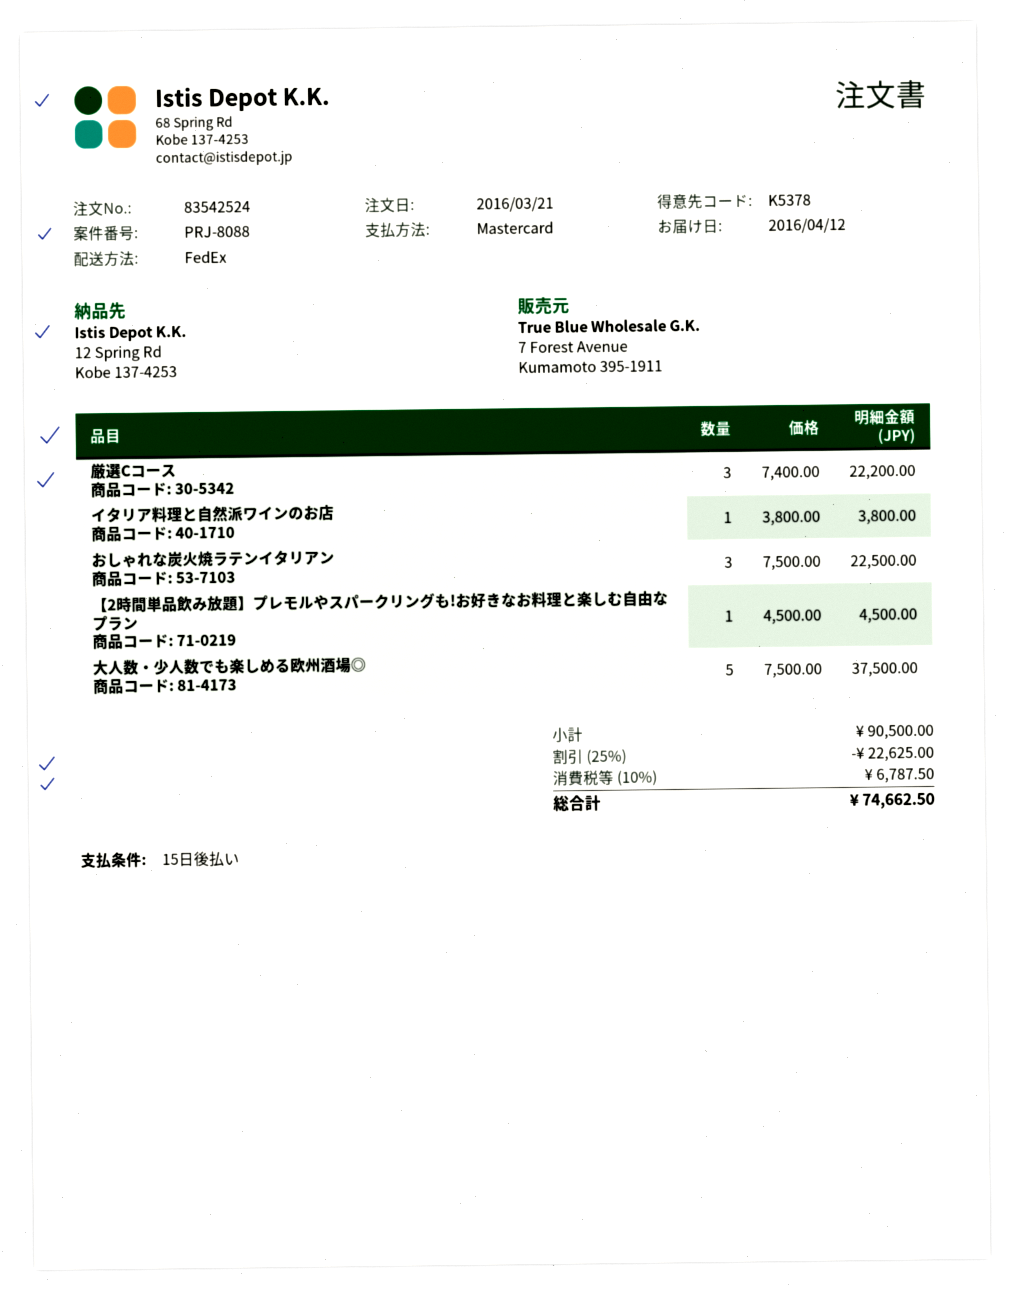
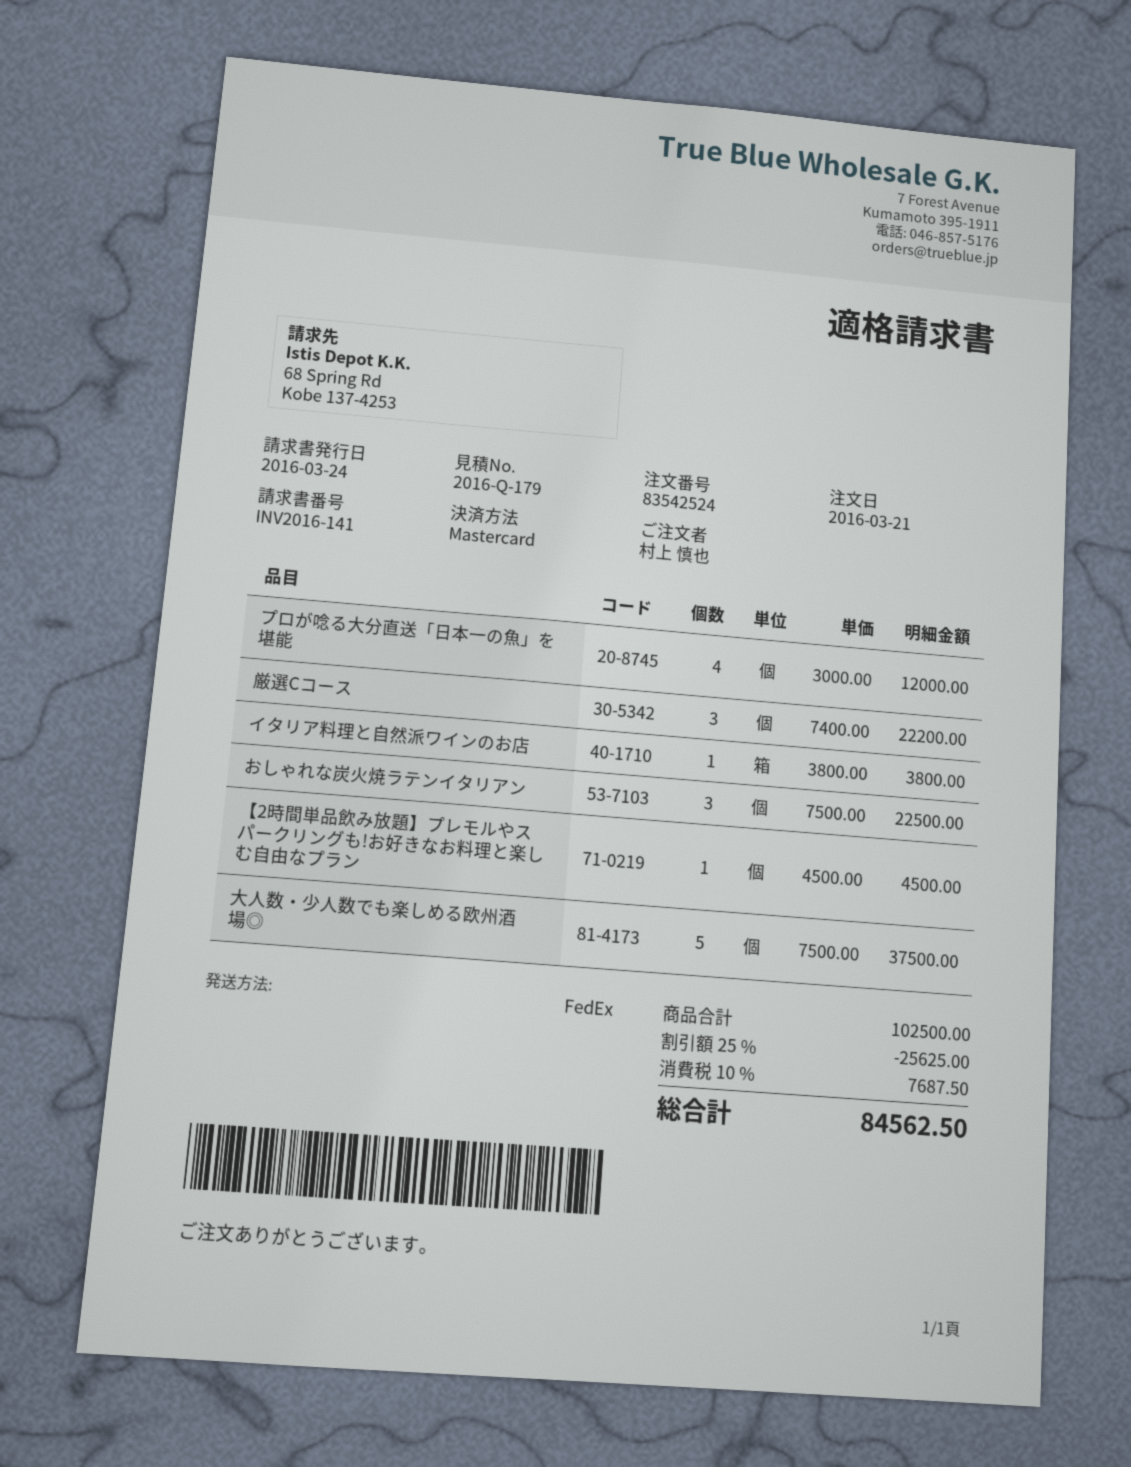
プロが唸る大分直送「日本一の魚」を堪能: none -> 4 x 3000.00 = 12000.00
subtotal: 90500.00 -> 102500.00
discount: 25% = 22625.00 -> 25% = 25625.00
tax: 10% = 6787.50 -> 10% = 7687.50
total: 74662.50 -> 84562.50

